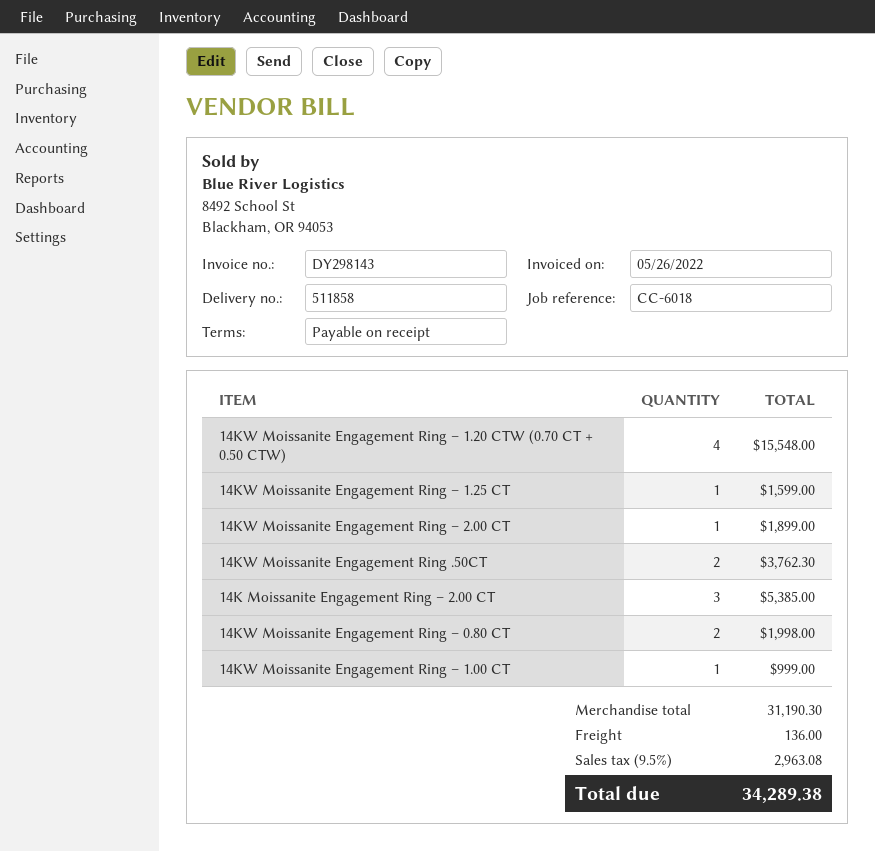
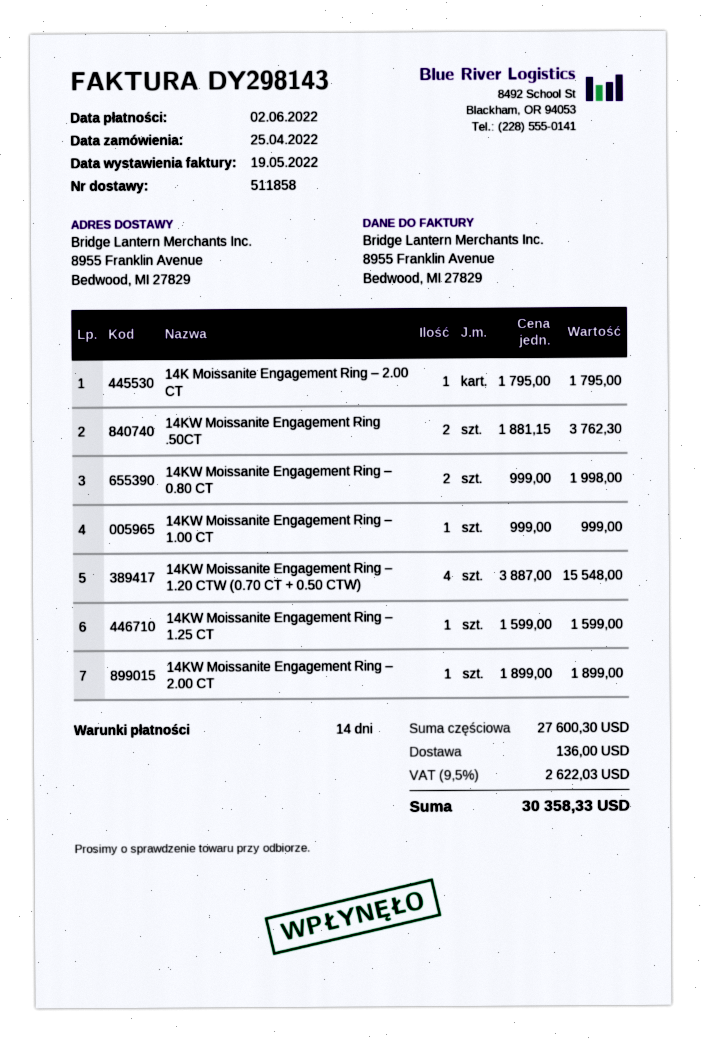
invoice date: 2022-05-26 -> 2022-05-19
payment terms: on receipt -> 14 days
14K Moissanite Engagement Ring – 2.00 CT: 3 for 5385.00 -> 1 for 1795.00
subtotal: 31190.30 -> 27600.30
tax: 9.5% = 2963.08 -> 9.5% = 2622.03
total: 34289.38 -> 30358.33

